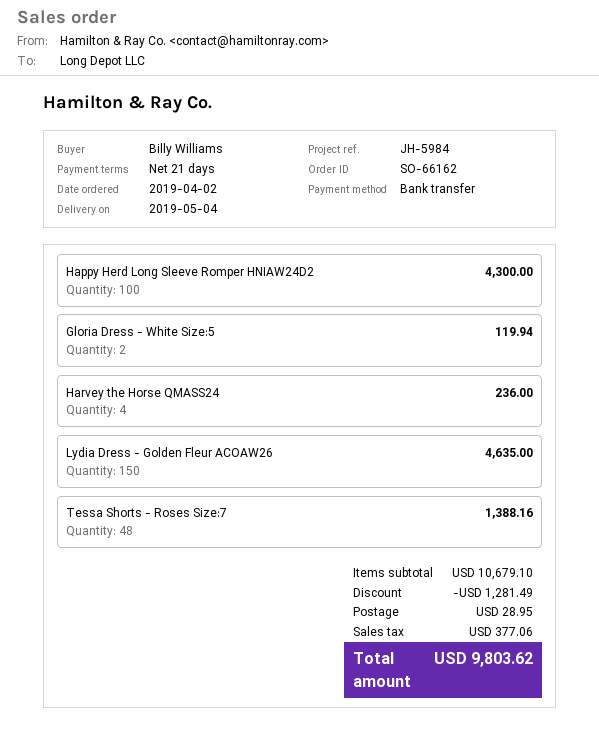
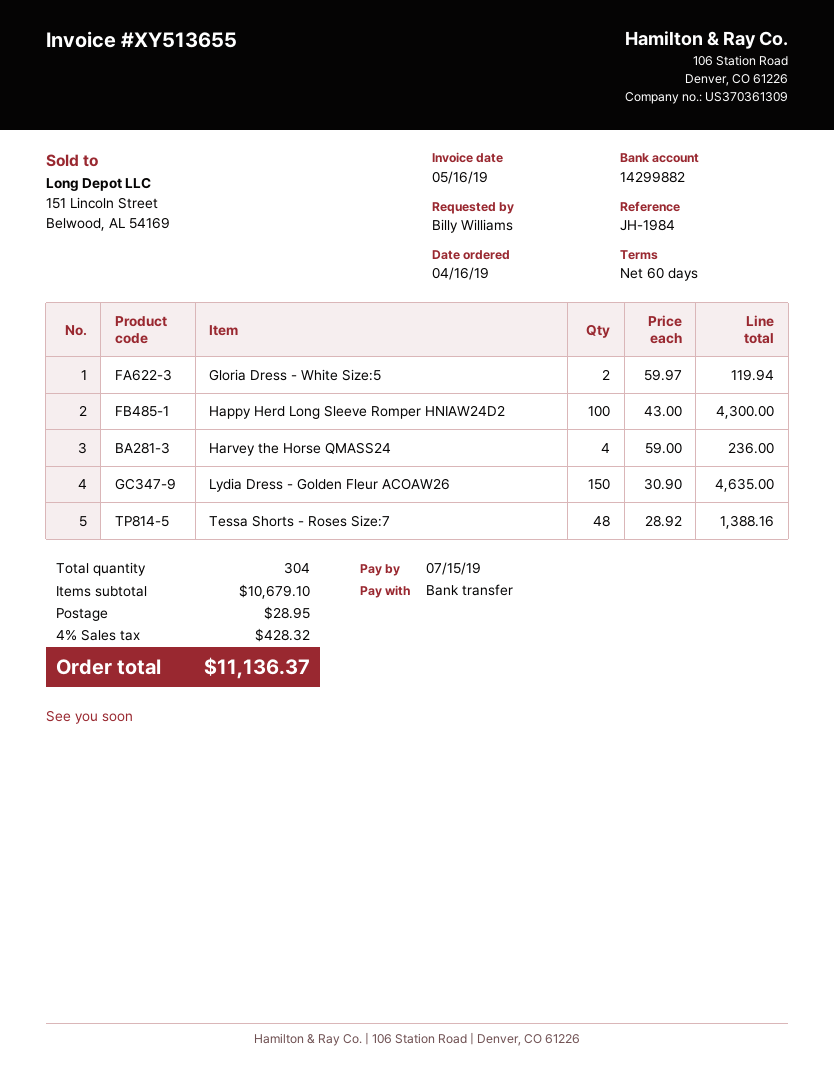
order date: 2019-04-02 -> 2019-04-16
payment terms: 21 days -> 60 days
reference: JH-5984 -> JH-1984
discount: 1281.49 -> none
tax: 377.06 -> 428.32
total: 9803.62 -> 11136.37

